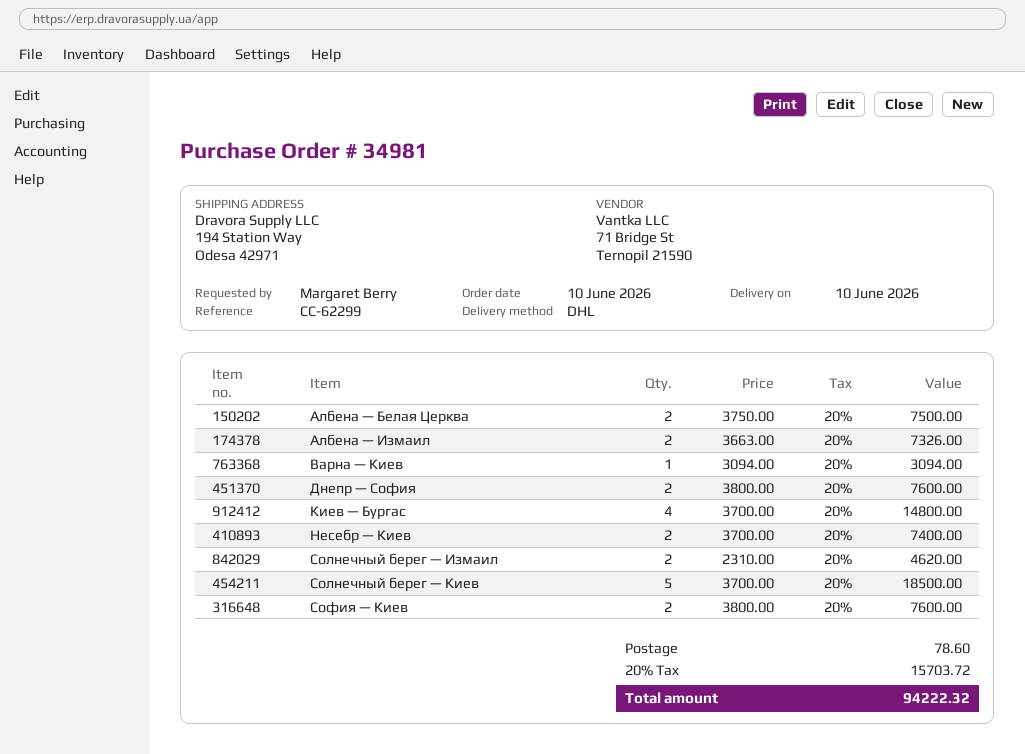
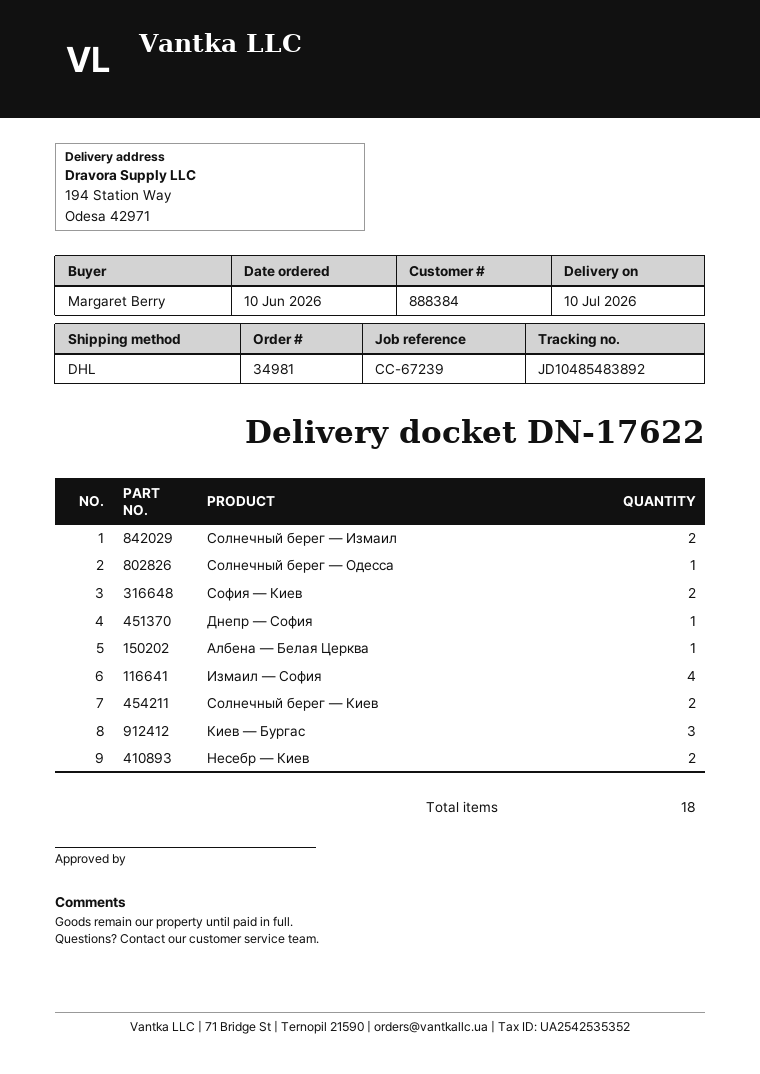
delivery date: 2026-06-10 -> 2026-07-10
reference: CC-62299 -> CC-67239
Албена — Белая Церква: 2 -> 1
Албена — Измаил: 2 -> none
Варна — Киев: 1 -> none
Днепр — София: 2 -> 1
Киев — Бургас: 4 -> 3
Солнечный берег — Киев: 5 -> 2
Солнечный берег — Одесса: none -> 1
Измаил — София: none -> 4

